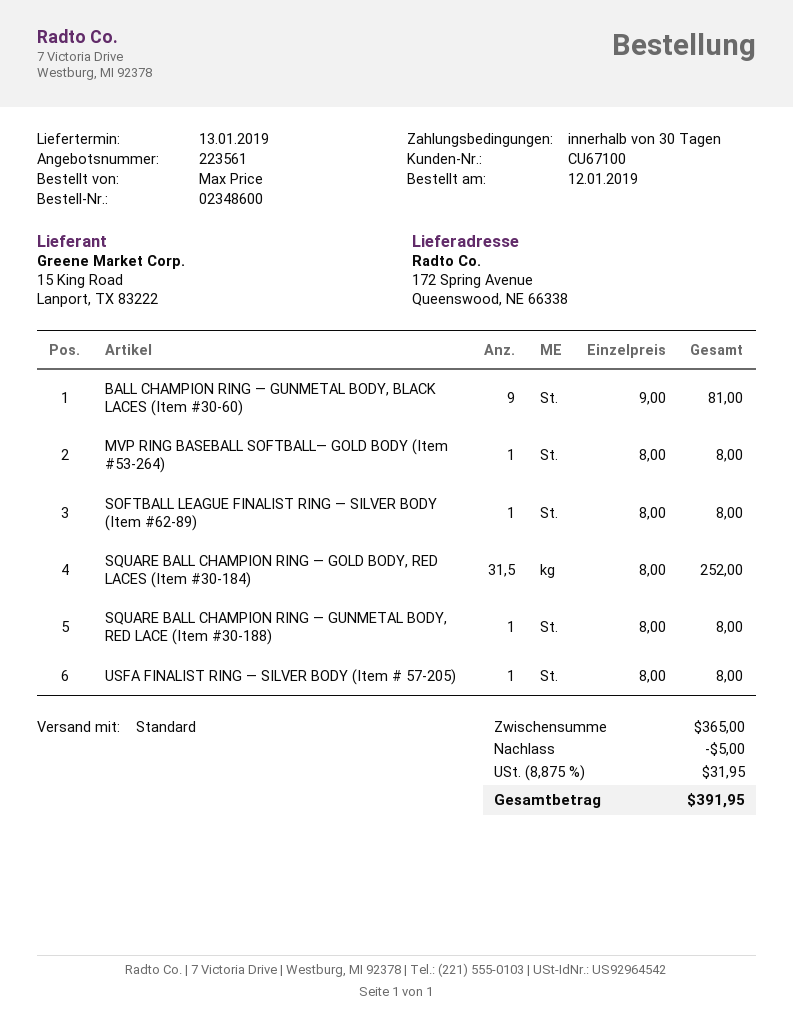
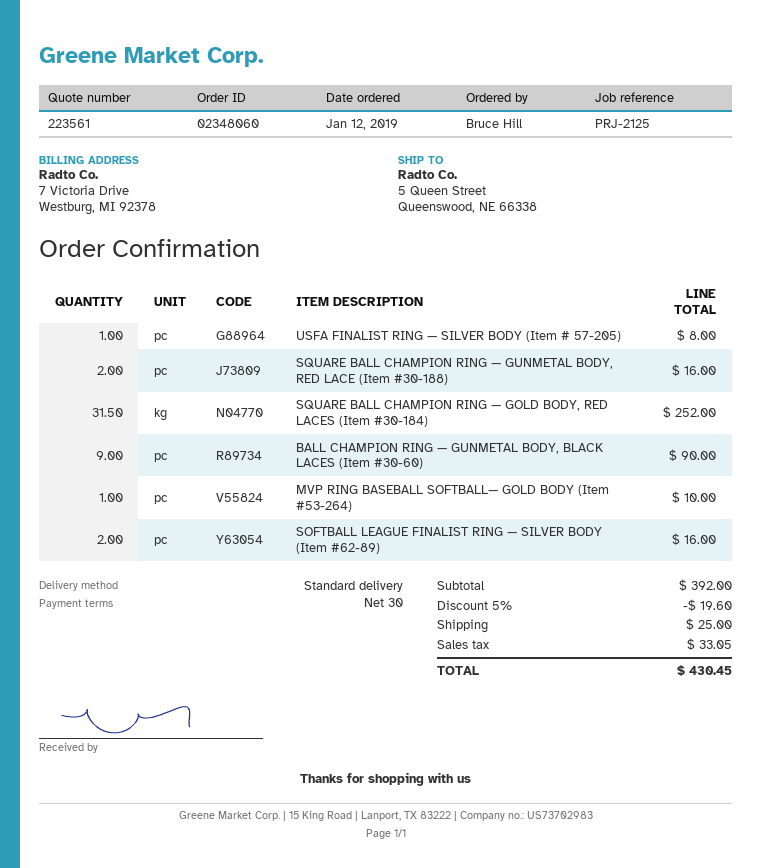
order number: 02348600 -> 02348060
ordered by: Max Price -> Bruce Hill
ship to: 172 Spring Avenue, Queenswood, NE 66338 -> 5 Queen Street, Queenswood, NE 66338
BALL CHAMPION RING — GUNMETAL BODY, BLACK LACES (Item #30-60): 9 for 81.00 -> 9 for 90.00
MVP RING BASEBALL SOFTBALL— GOLD BODY (Item #53-264): 1 for 8.00 -> 1 for 10.00
SOFTBALL LEAGUE FINALIST RING — SILVER BODY (Item #62-89): 1 for 8.00 -> 2 for 16.00
SQUARE BALL CHAMPION RING — GUNMETAL BODY, RED LACE (Item #30-188): 1 for 8.00 -> 2 for 16.00
subtotal: 365.00 -> 392.00
discount: 5.00 -> 19.60
shipping: none -> 25.00
tax: 31.95 -> 33.05
total: 391.95 -> 430.45

